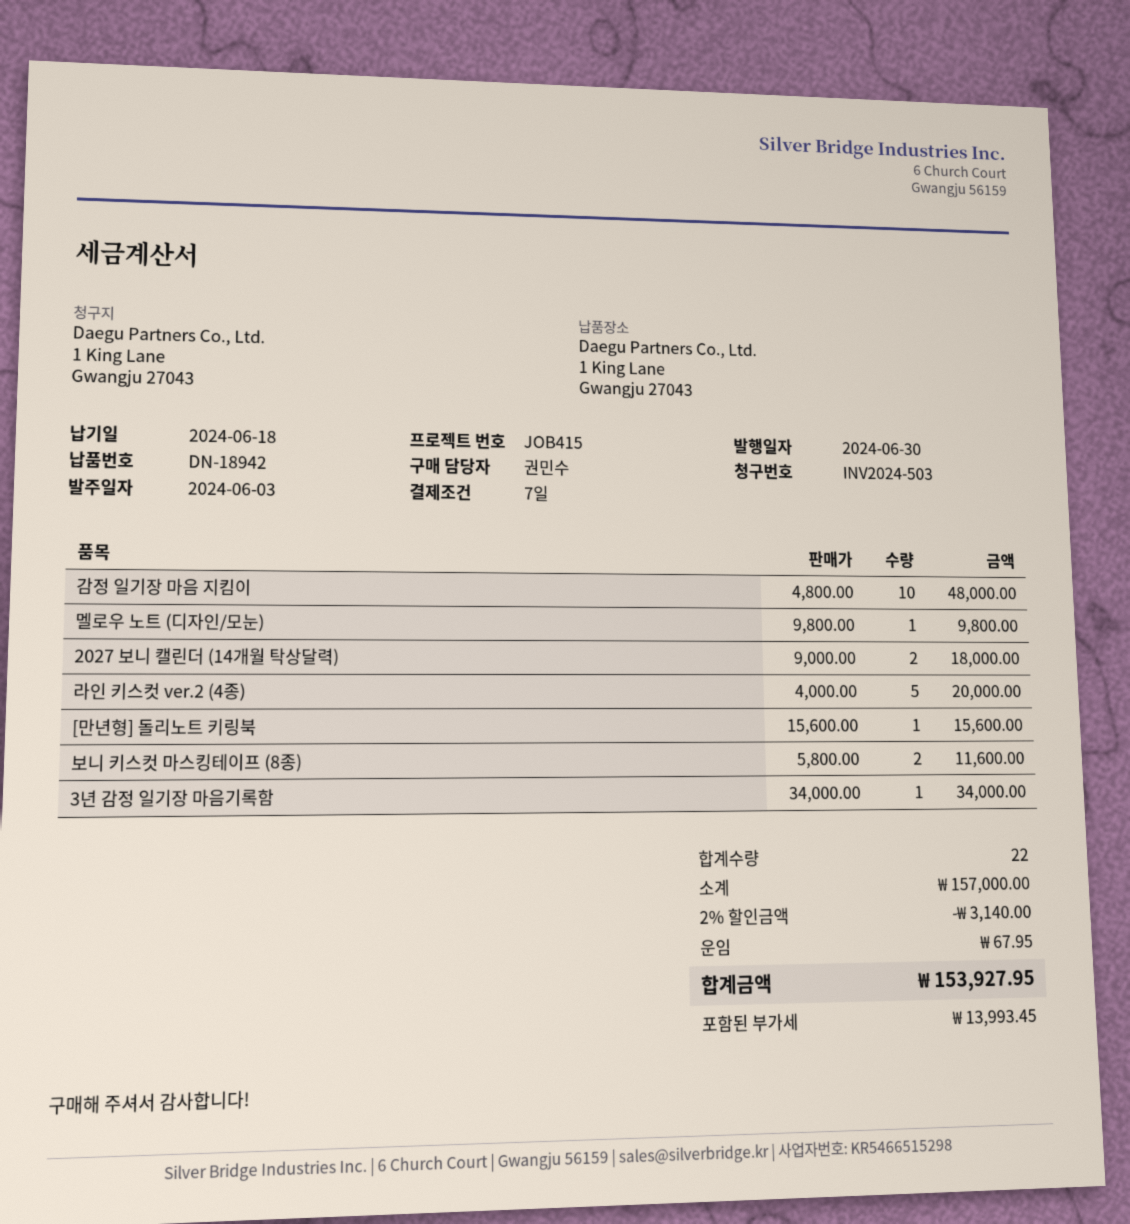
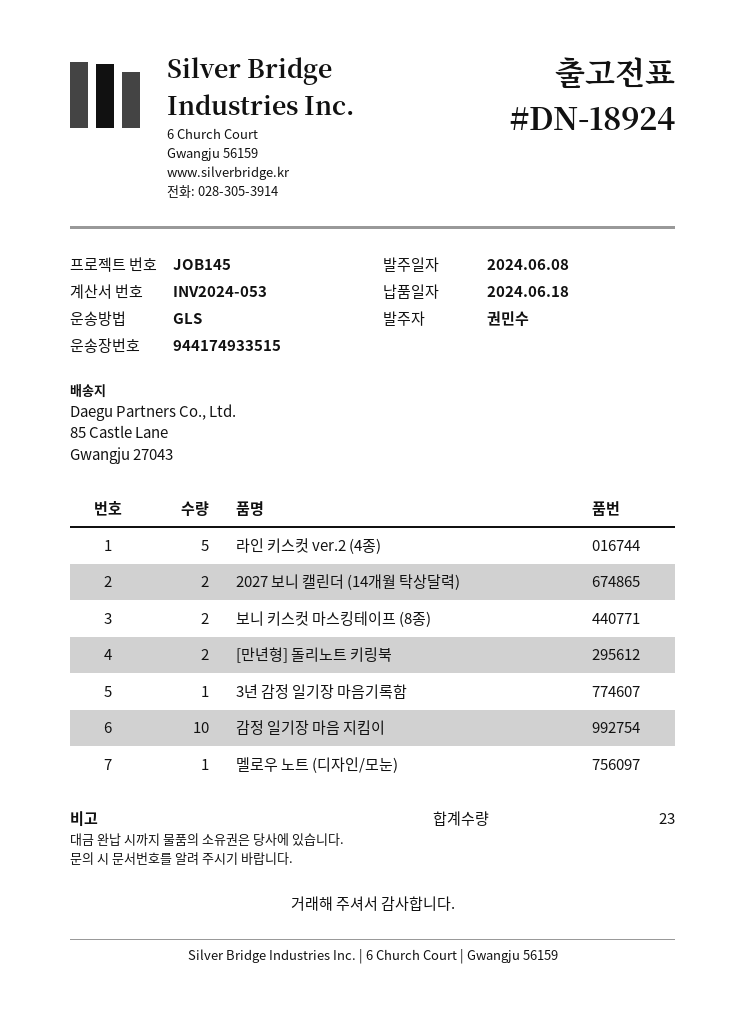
order date: 2024-06-03 -> 2024-06-08
delivery note number: DN-18942 -> DN-18924
invoice number: INV2024-503 -> INV2024-053
reference: JOB415 -> JOB145
ship to: 1 King Lane, Gwangju 27043 -> 85 Castle Lane, Gwangju 27043
[만년형] 돌리노트 키링북: 1 -> 2
total quantity: 22 -> 23

